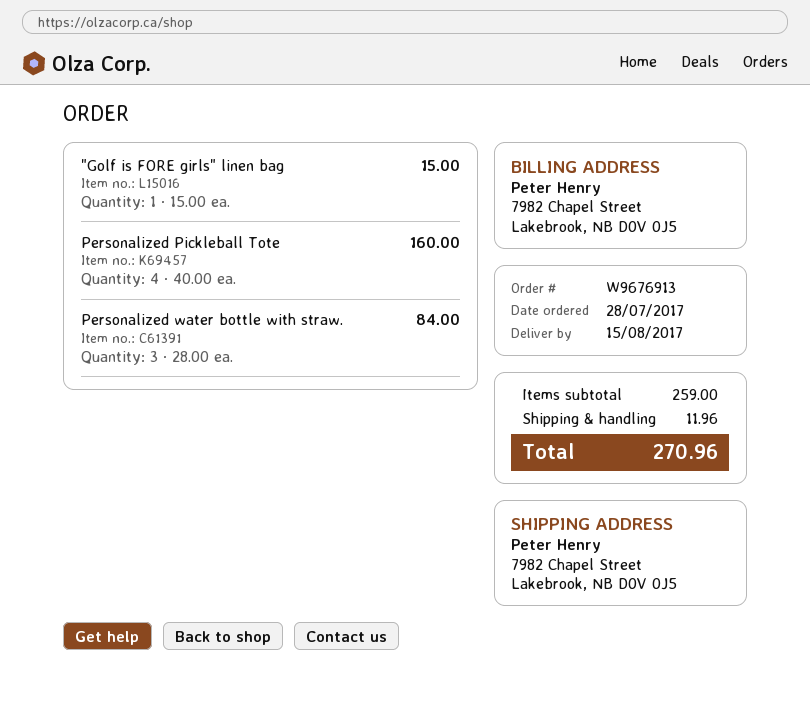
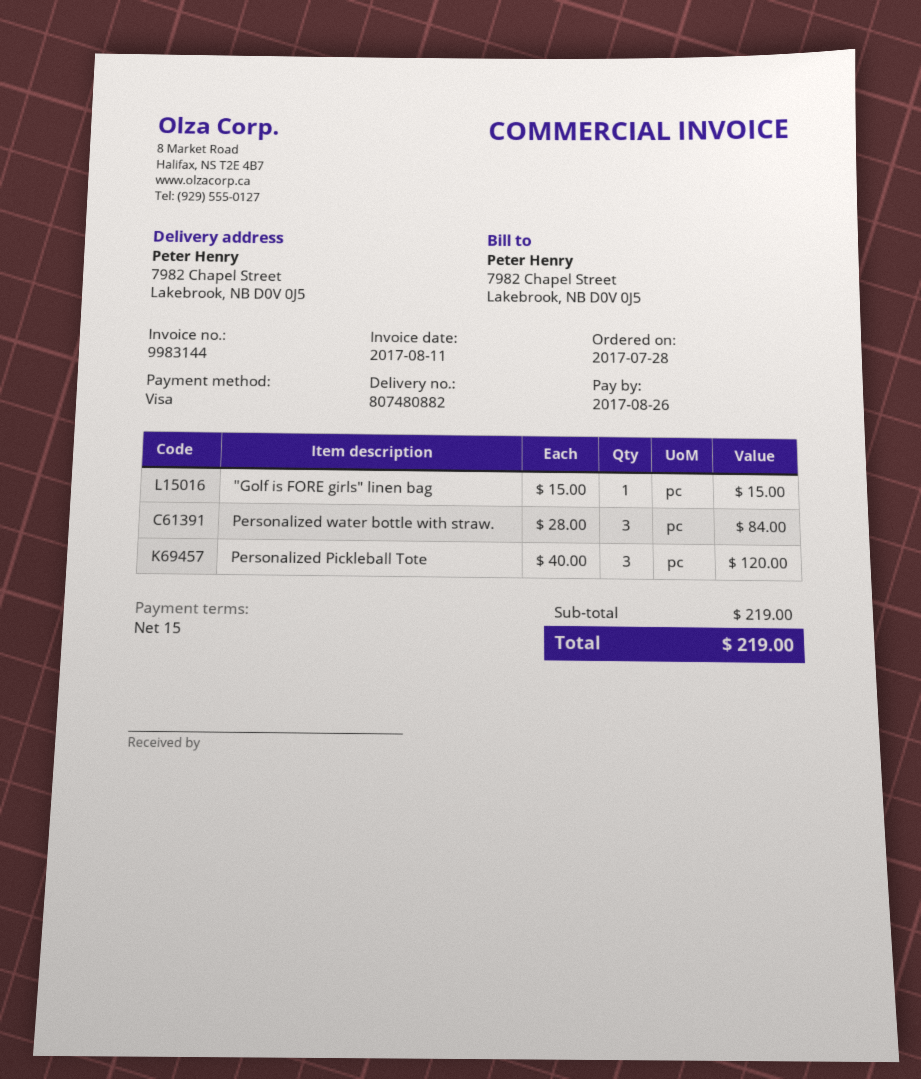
Personalized Pickleball Tote: 4 x 40.00 = 160.00 -> 3 x 40.00 = 120.00
subtotal: 259.00 -> 219.00
shipping: 11.96 -> none
total: 270.96 -> 219.00

